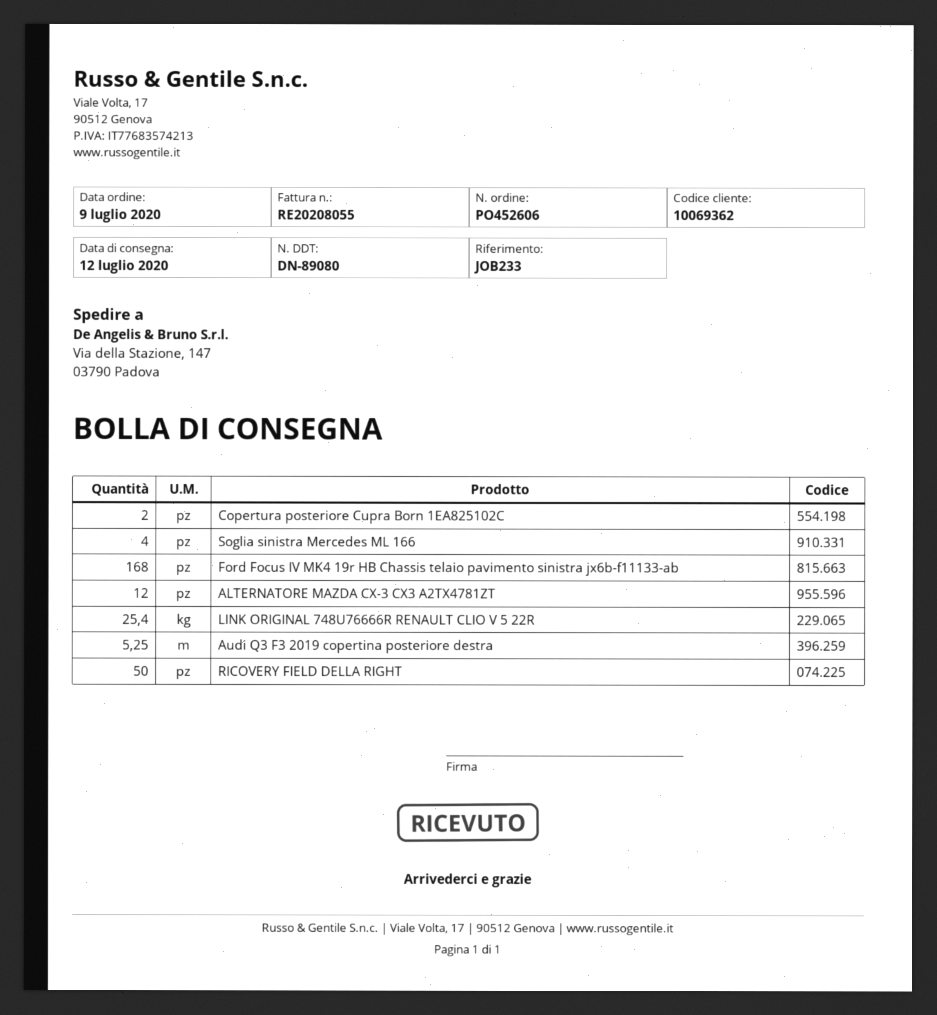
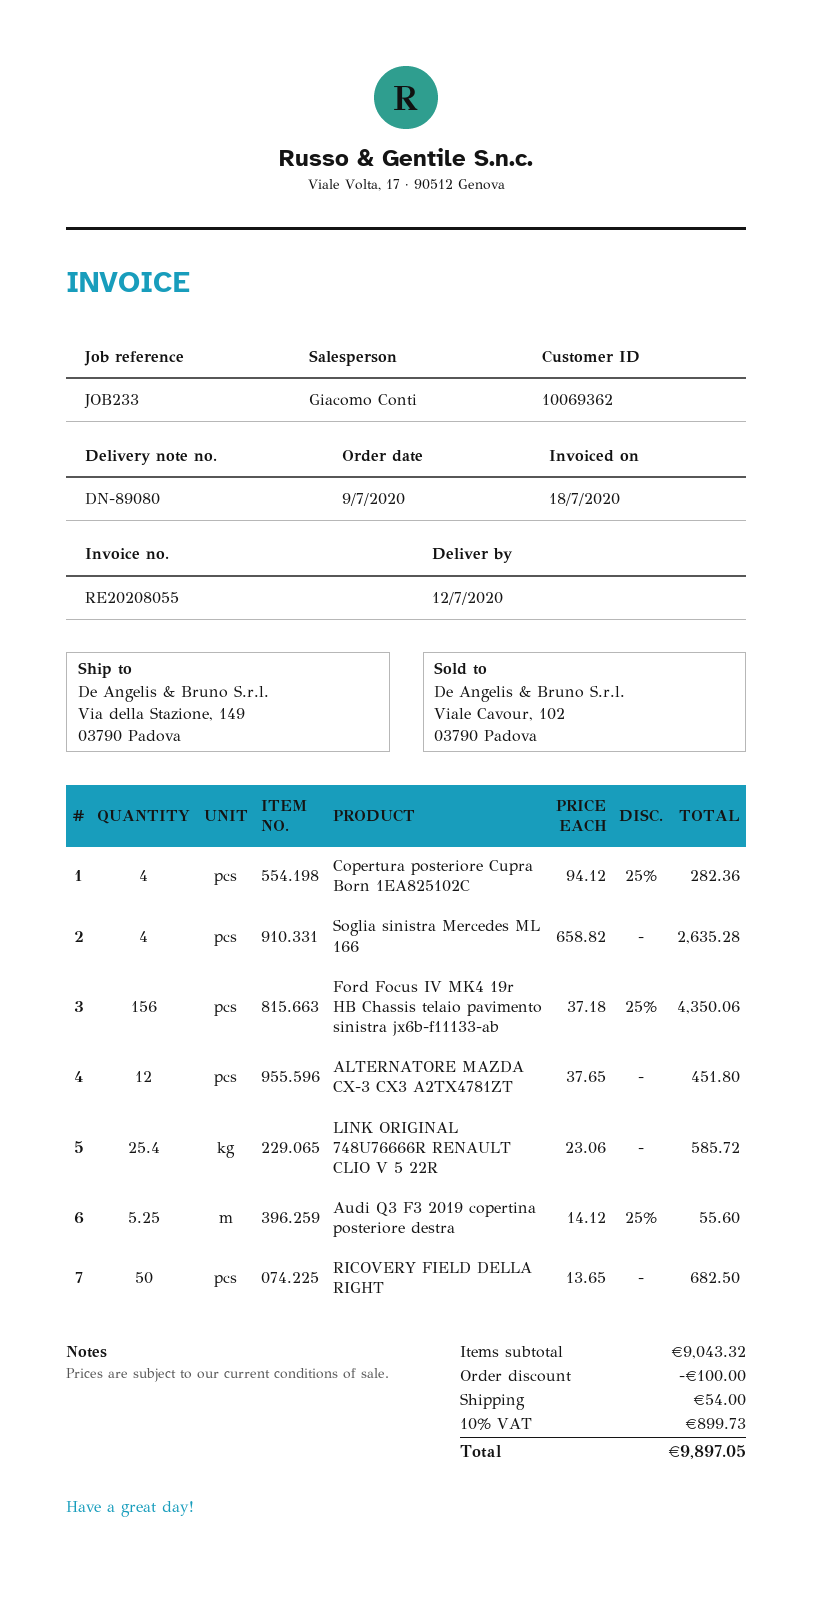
ship to: Via della Stazione, 147, 03790 Padova -> Via della Stazione, 149, 03790 Padova
Copertura posteriore Cupra Born 1EA825102C: 2 -> 4
Ford Focus IV MK4 19r HB Chassis telaio pavimento sinistra jx6b-f11133-ab: 168 -> 156

